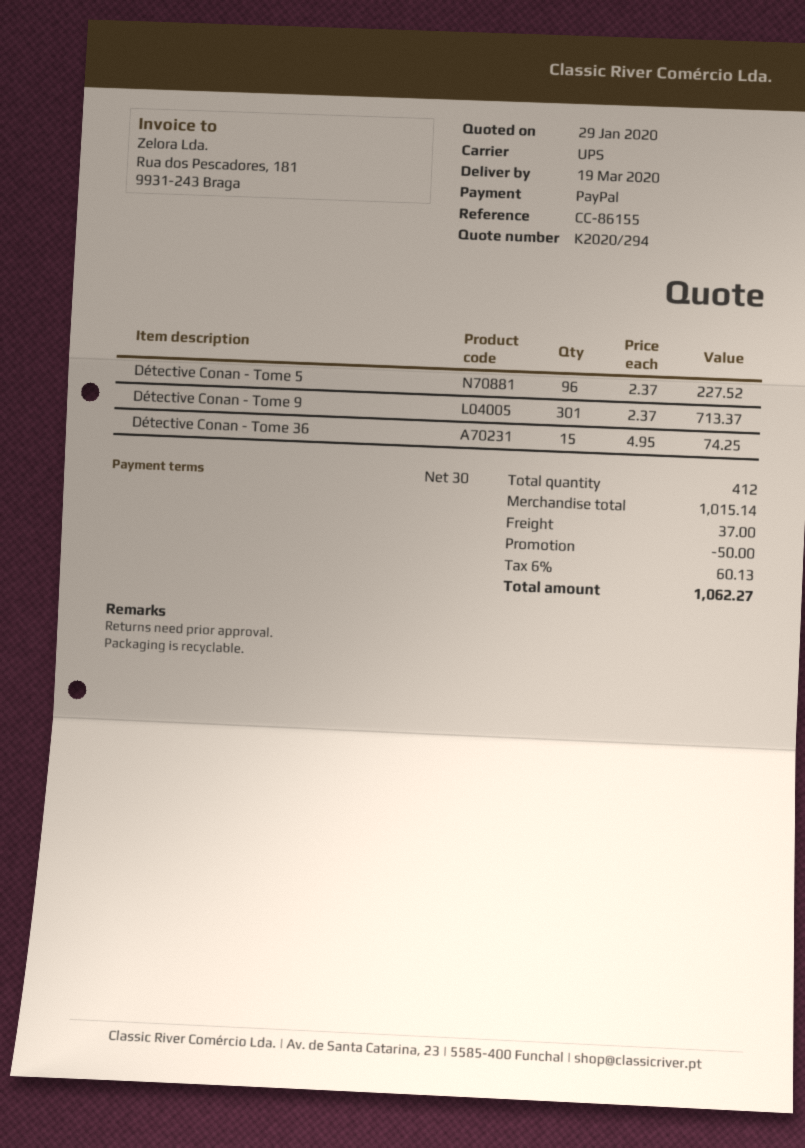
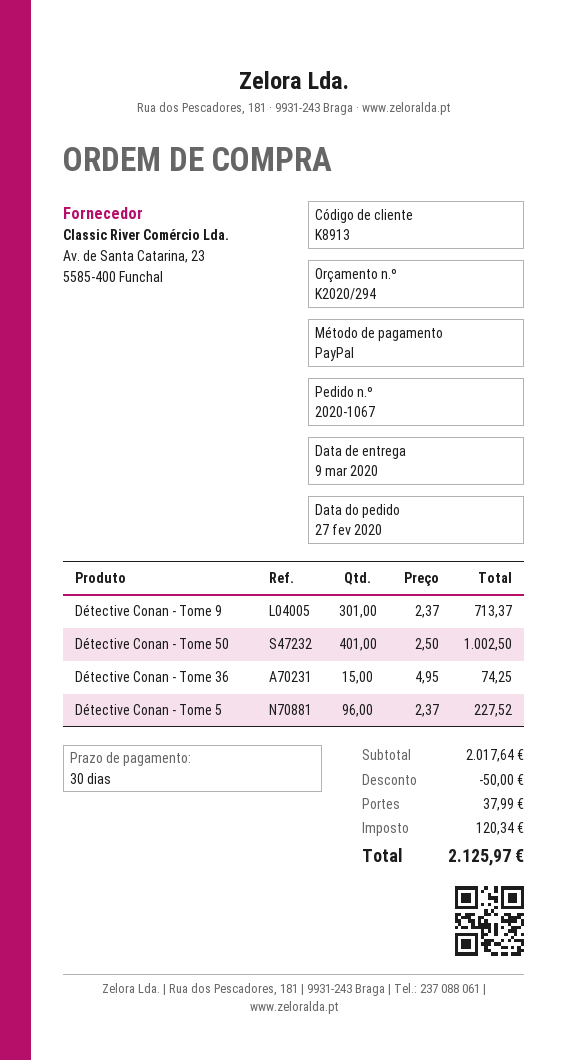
delivery date: 2020-03-19 -> 2020-03-09
Détective Conan - Tome 50: none -> 401 x 2.50 = 1002.50
subtotal: 1015.14 -> 2017.64
shipping: 37.00 -> 37.99
tax: 60.13 -> 120.34
total: 1062.27 -> 2125.97

